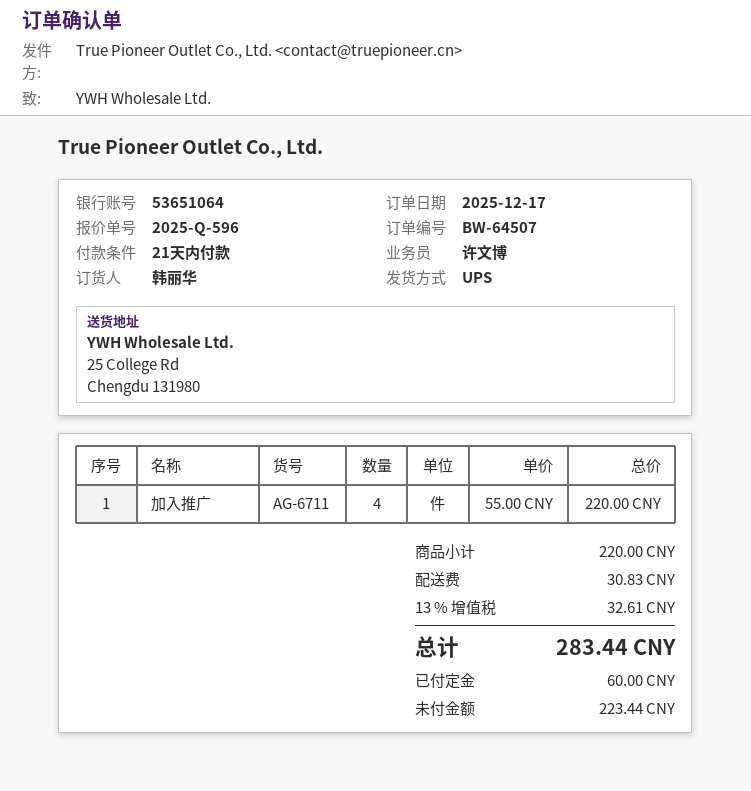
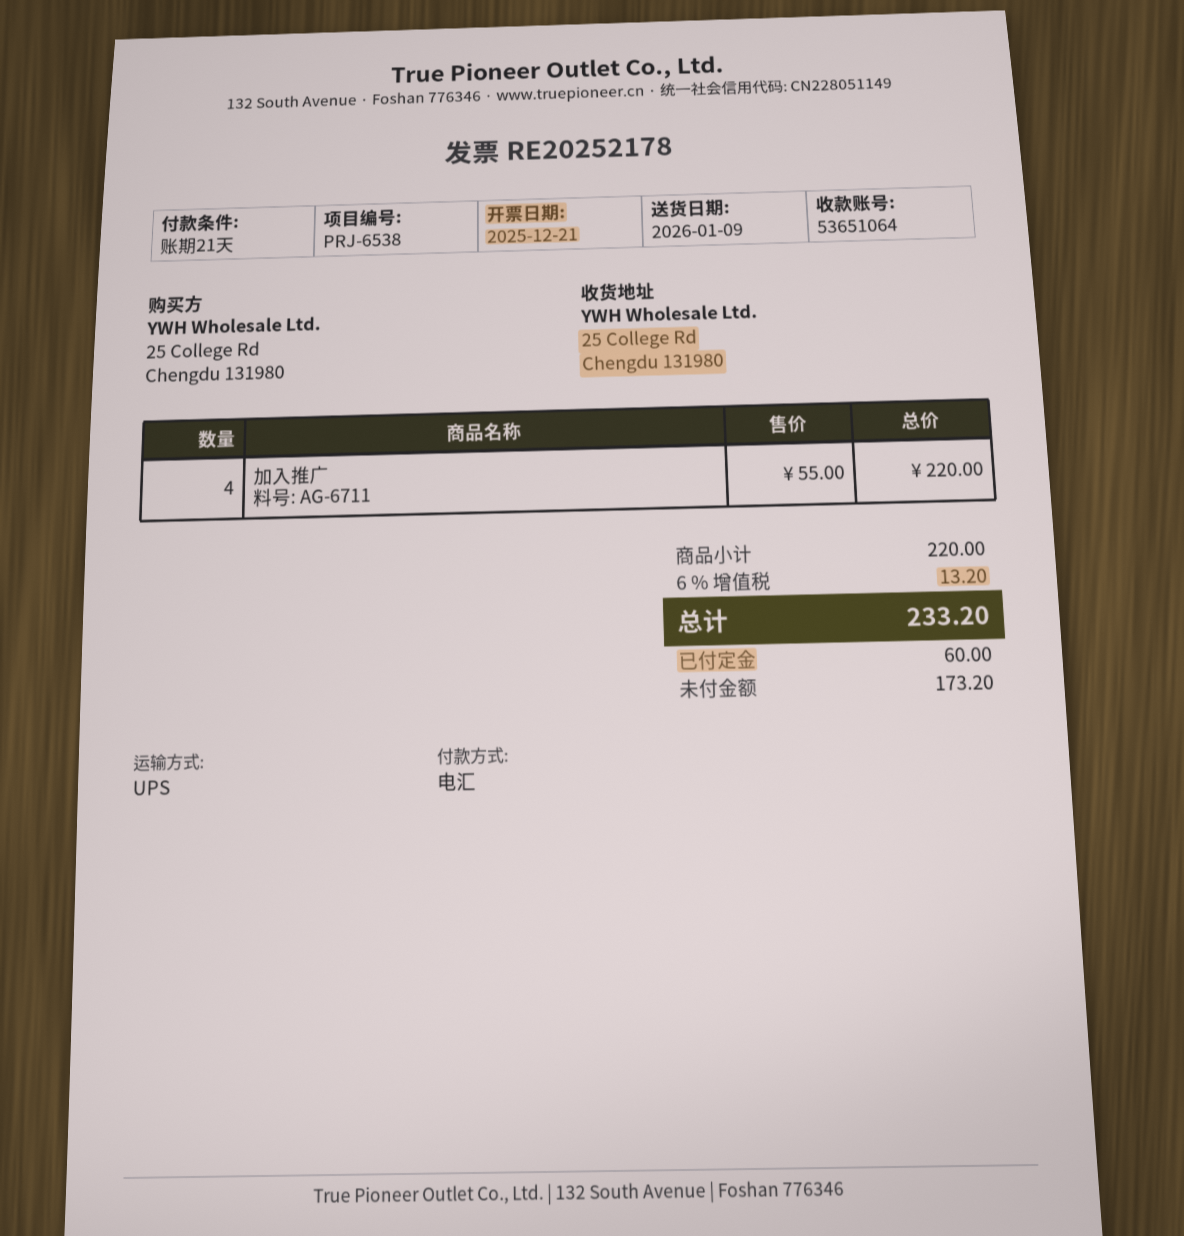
shipping: 30.83 -> none
tax: 13% = 32.61 -> 6% = 13.20
total: 283.44 -> 233.20
balance: 223.44 -> 173.20

